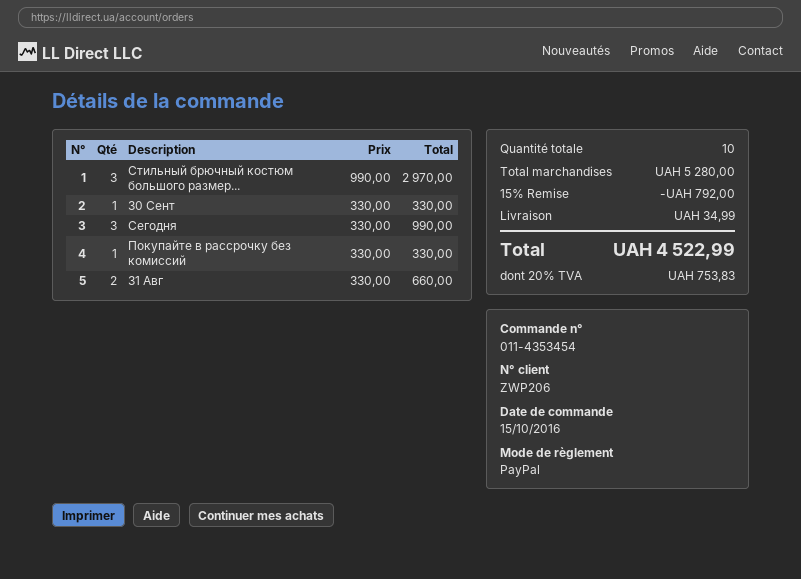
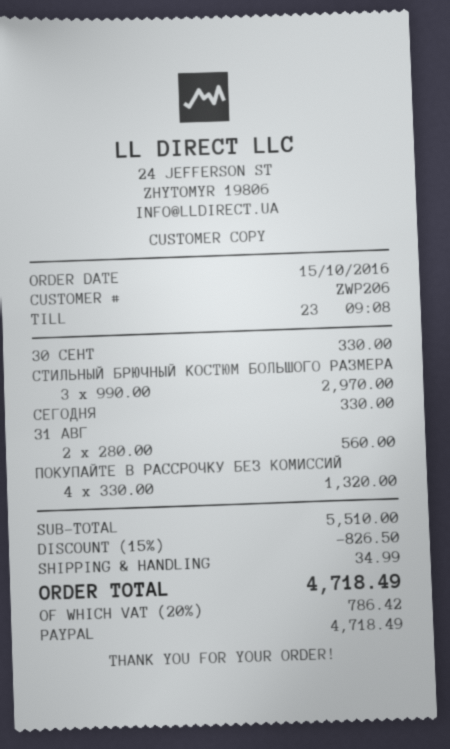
Сегодня: 3 x 330.00 = 990.00 -> 1 x 330.00 = 330.00
Покупайте в рассрочку без комиссий: 1 x 330.00 = 330.00 -> 4 x 330.00 = 1320.00
31 Авг: 2 x 330.00 = 660.00 -> 2 x 280.00 = 560.00
subtotal: 5280.00 -> 5510.00
discount: 15% = 792.00 -> 15% = 826.50
tax: 20% = 753.83 -> 20% = 786.42
total: 4522.99 -> 4718.49

